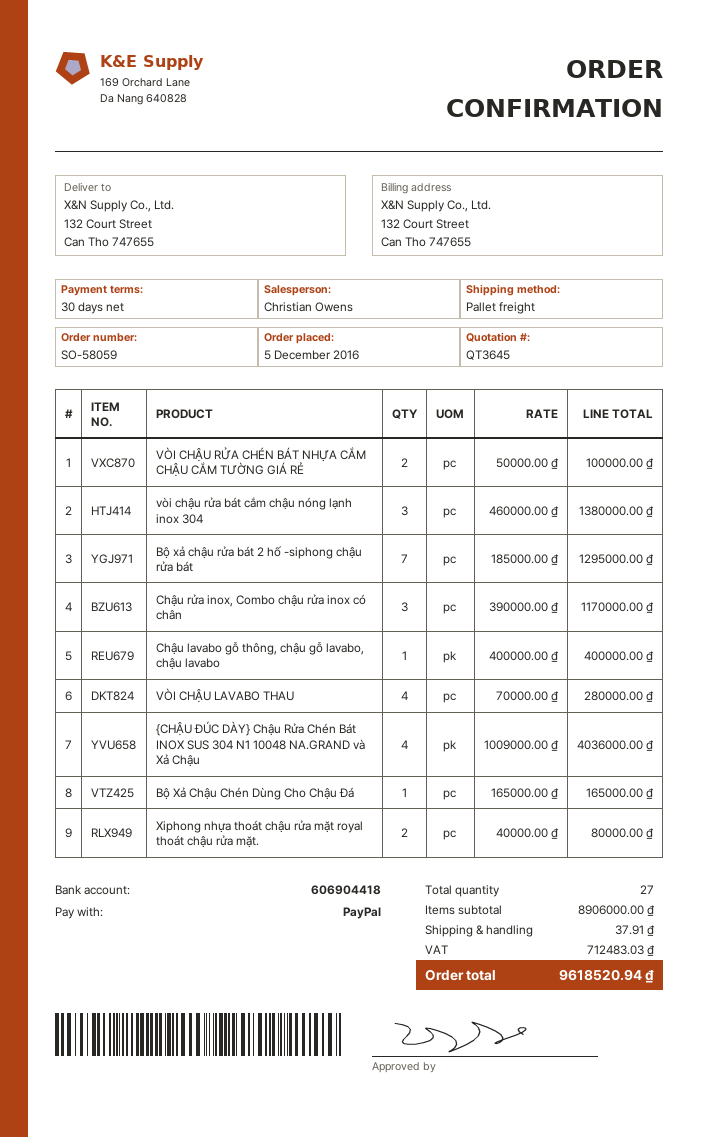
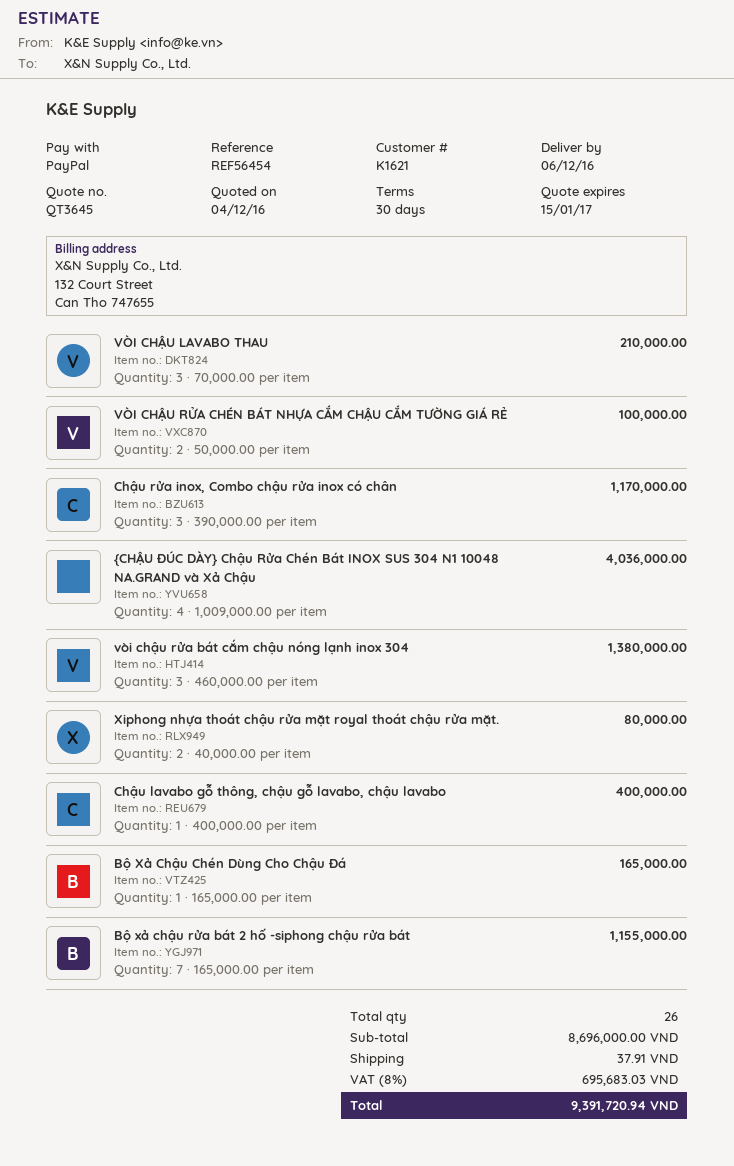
Bộ xả chậu rửa bát 2 hố -siphong chậu rửa bát: 7 x 185000.00 = 1295000.00 -> 7 x 165000.00 = 1155000.00
VÒI CHẬU LAVABO THAU: 4 x 70000.00 = 280000.00 -> 3 x 70000.00 = 210000.00
total quantity: 27 -> 26
subtotal: 8906000.00 -> 8696000.00
tax: 712483.03 -> 695683.03
total: 9618520.94 -> 9391720.94

